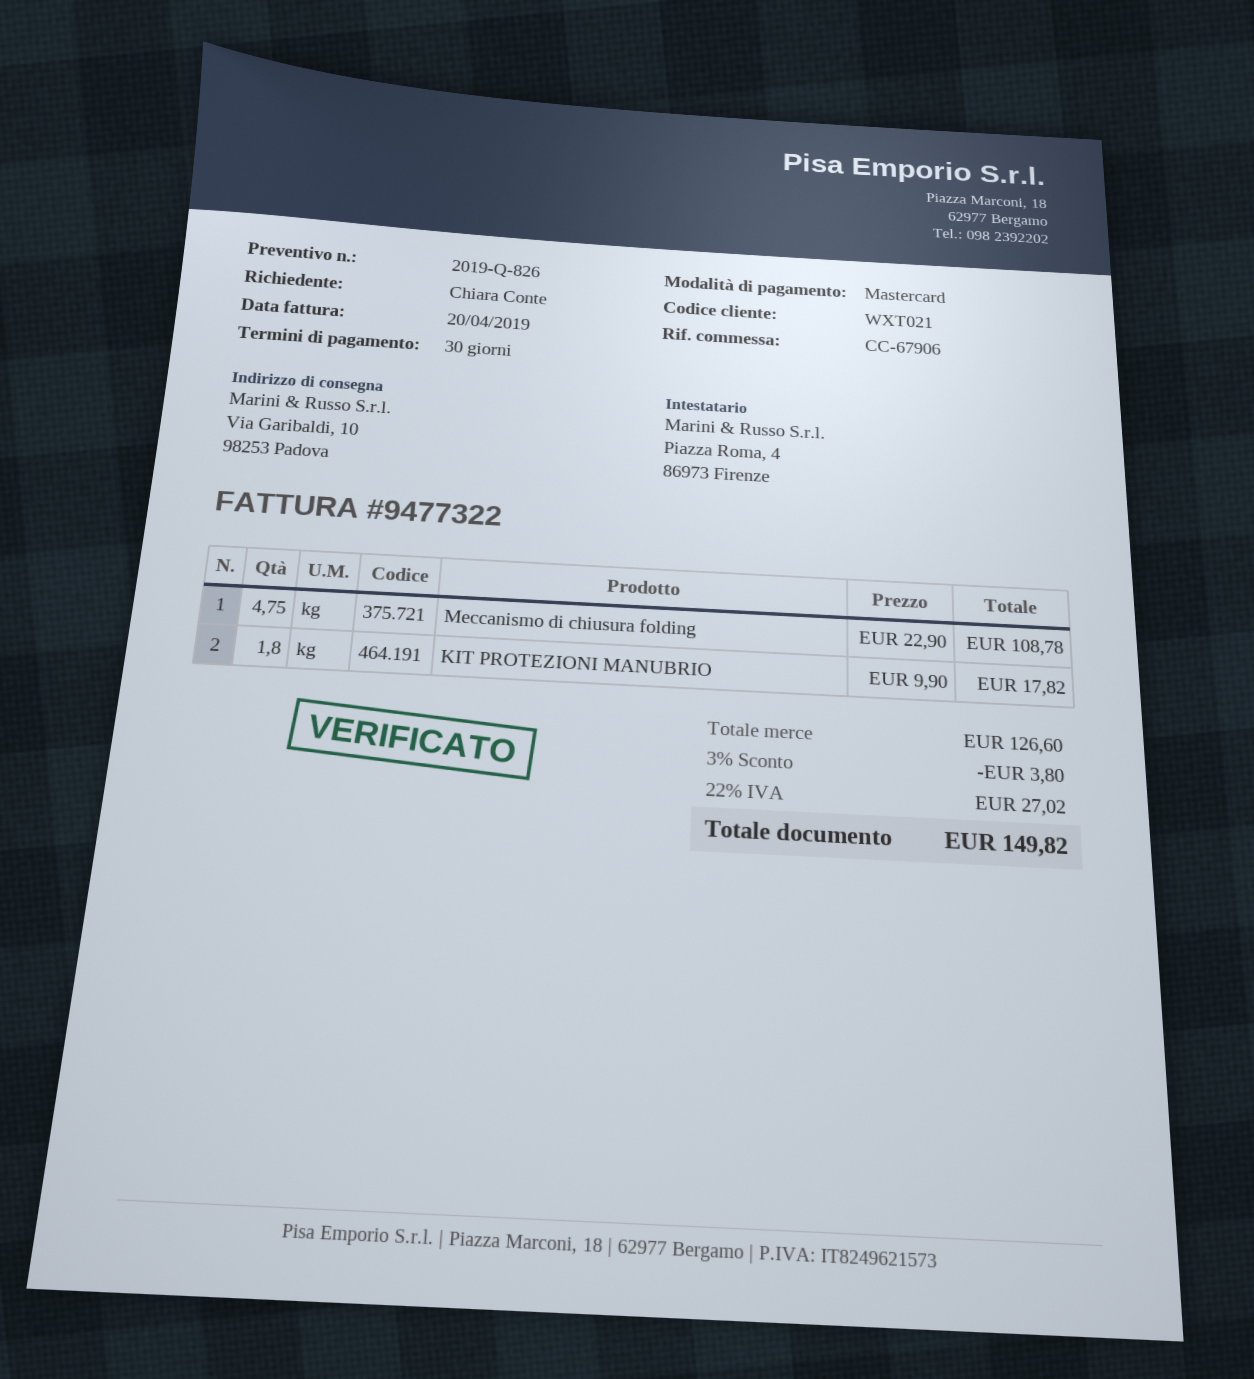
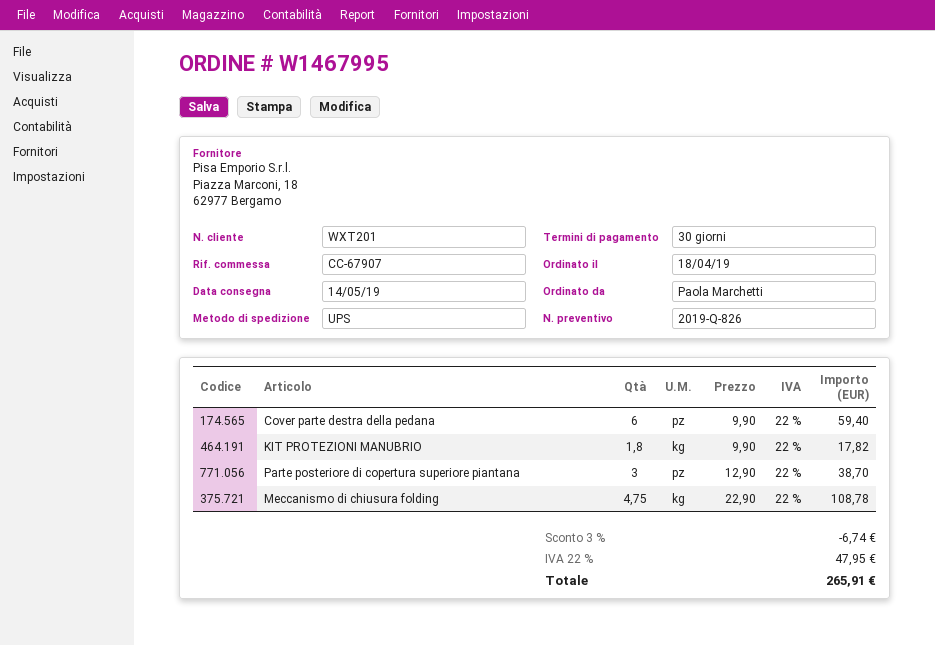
customer number: WXT021 -> WXT201
reference: CC-67906 -> CC-67907
ordered by: Chiara Conte -> Paola Marchetti
Cover parte destra della pedana: none -> 6 x 9.90 = 59.40
Parte posteriore di copertura superiore piantana: none -> 3 x 12.90 = 38.70
discount: 3% = 3.80 -> 3% = 6.74
tax: 22% = 27.02 -> 22% = 47.95
total: 149.82 -> 265.91

